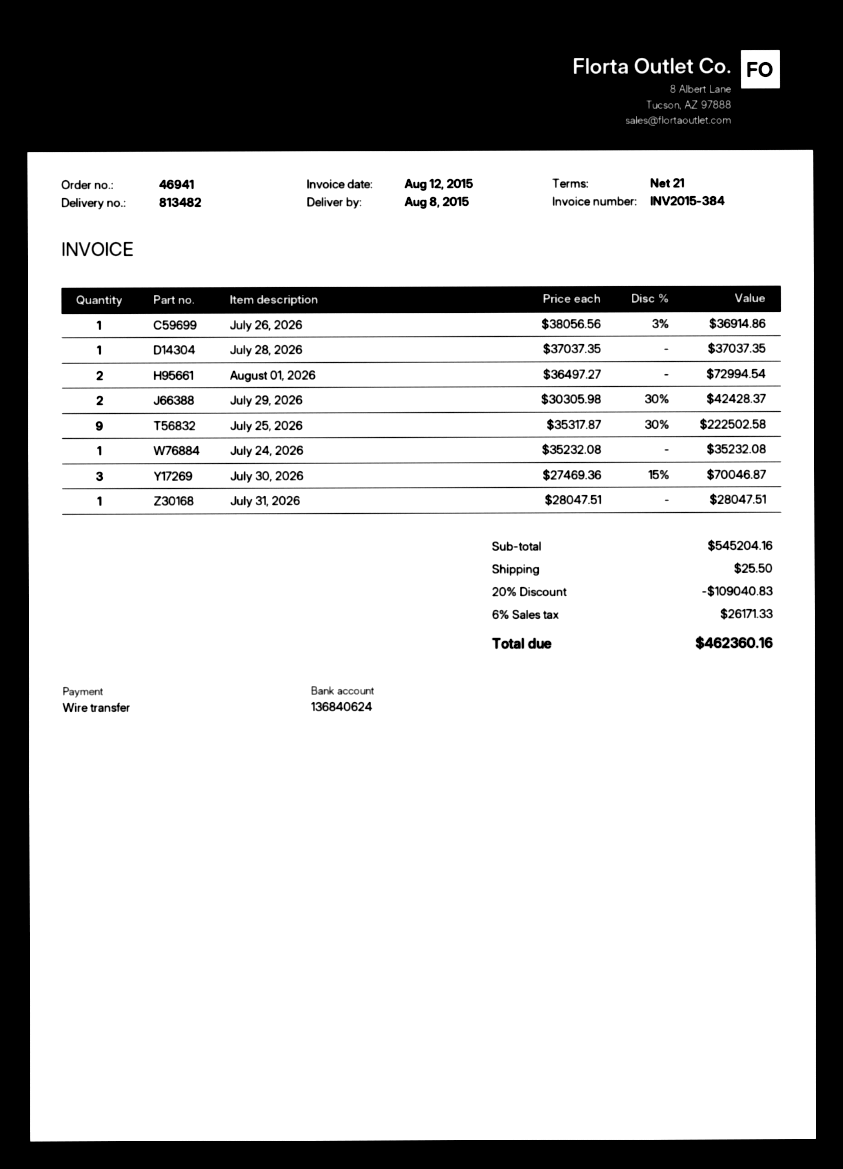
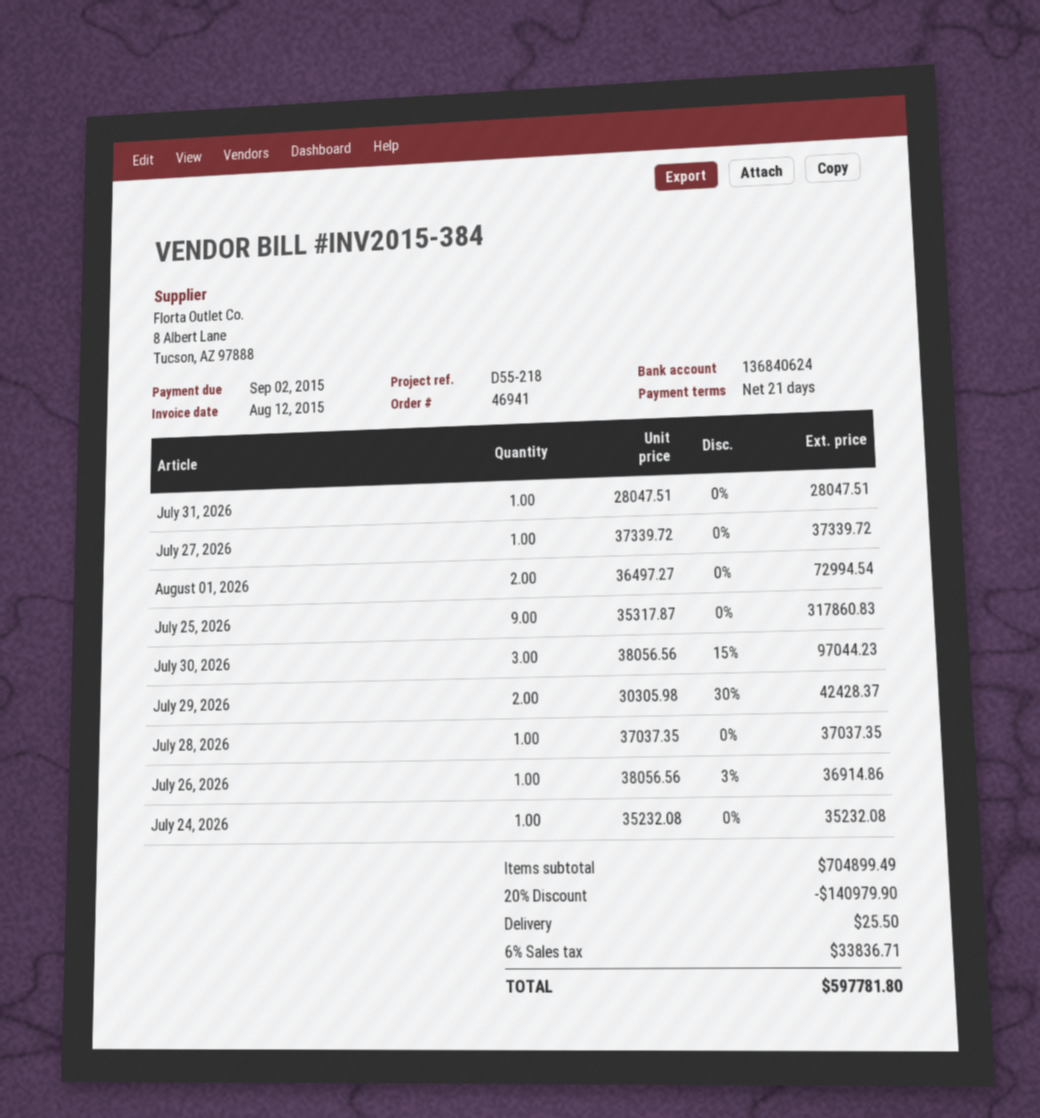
July 25, 2026: 9 x 35317.87 - 30% = 222502.58 -> 9 x 35317.87 = 317860.83
July 30, 2026: 3 x 27469.36 - 15% = 70046.87 -> 3 x 38056.56 - 15% = 97044.23
July 27, 2026: none -> 1 x 37339.72 = 37339.72
subtotal: 545204.16 -> 704899.49
discount: 20% = 109040.83 -> 20% = 140979.90
tax: 6% = 26171.33 -> 6% = 33836.71
total: 462360.16 -> 597781.80

